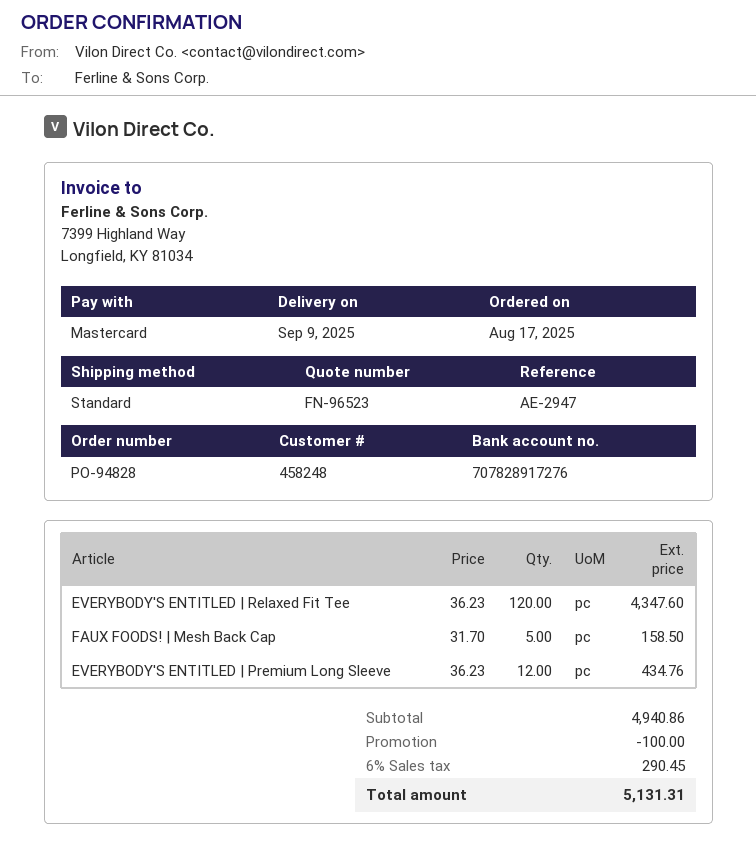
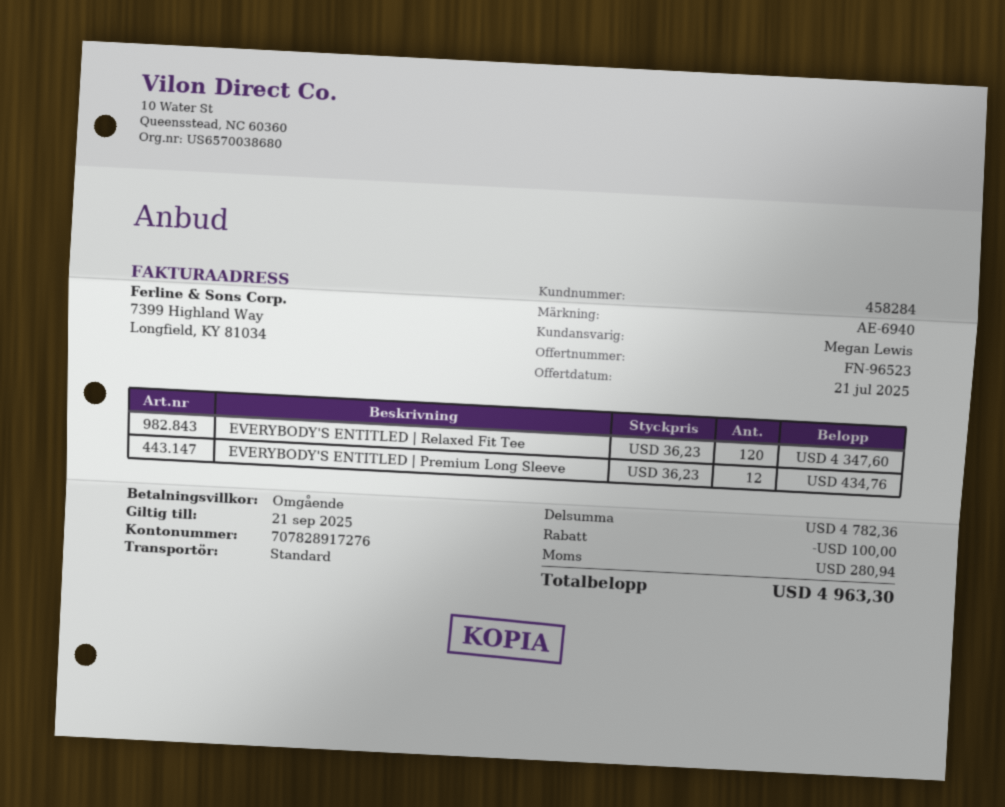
customer number: 458248 -> 458284
reference: AE-2947 -> AE-6940
FAUX FOODS! | Mesh Back Cap: 5 x 31.70 = 158.50 -> none
subtotal: 4940.86 -> 4782.36
tax: 290.45 -> 280.94
total: 5131.31 -> 4963.30

